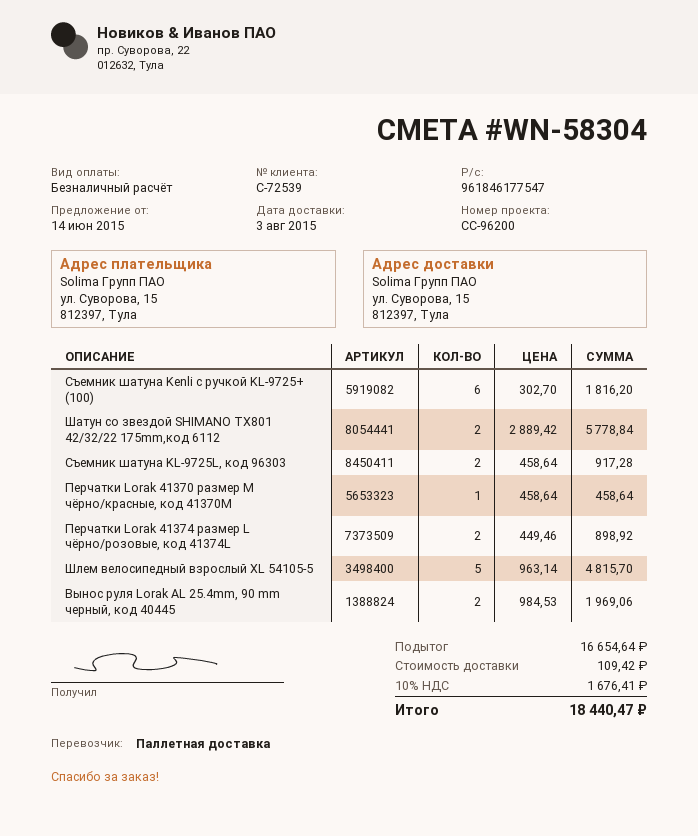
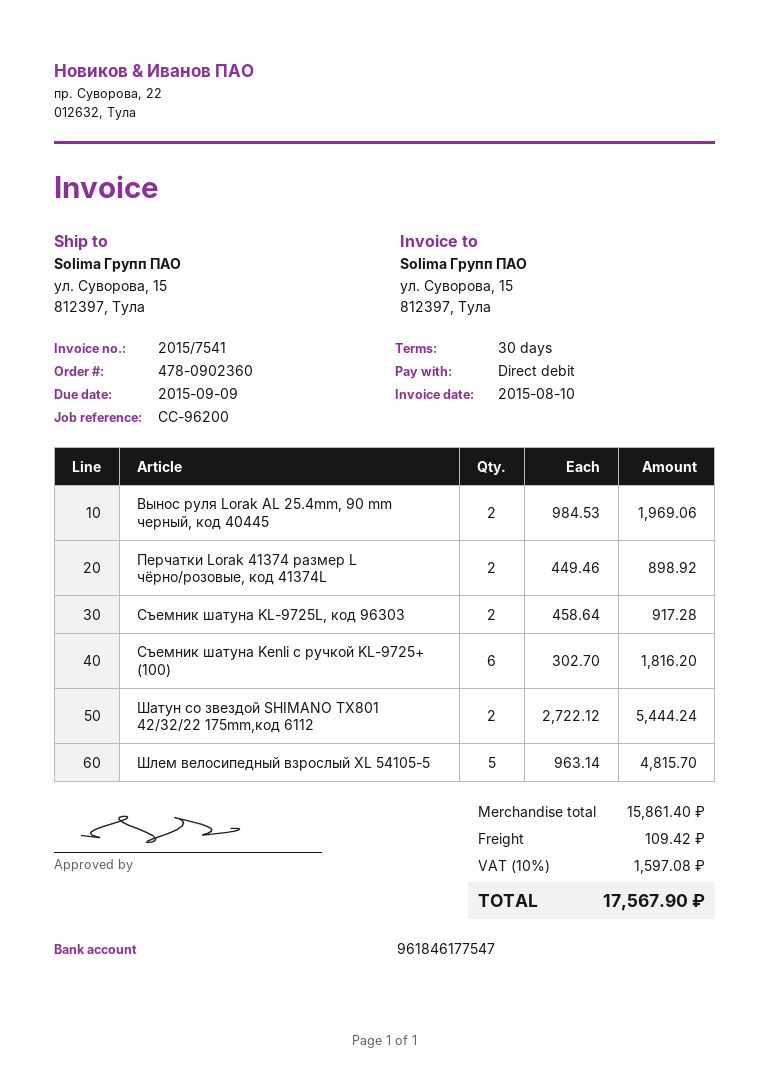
payment method: bank transfer -> direct debit
Шатун со звездой SHIMANO TX801 42/32/22 175mm,код 6112: 2 x 2889.42 = 5778.84 -> 2 x 2722.12 = 5444.24
Перчатки Lorak 41370 размер M чёрно/красные, код 41370M: 1 x 458.64 = 458.64 -> none
subtotal: 16654.64 -> 15861.40
tax: 10% = 1676.41 -> 10% = 1597.08
total: 18440.47 -> 17567.90

